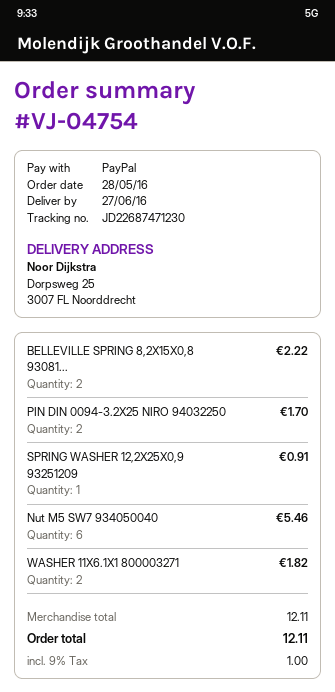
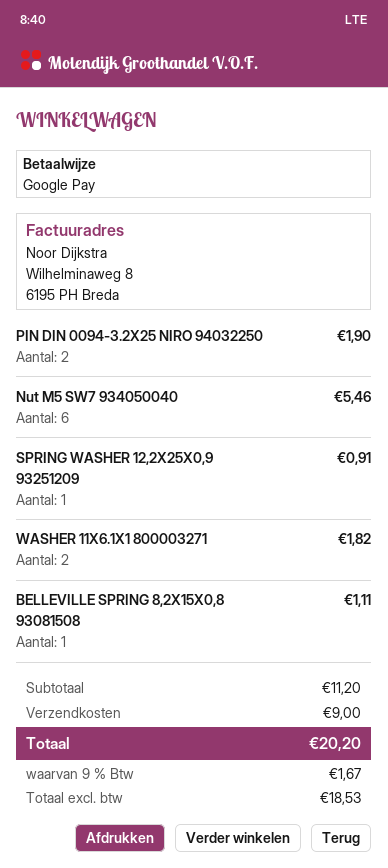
payment method: PayPal -> Google Pay
BELLEVILLE SPRING 8,2X15X0,8 93081...: 2 for 2.22 -> 1 for 1.11
PIN DIN 0094-3.2X25 NIRO 94032250: 2 for 1.70 -> 2 for 1.90
subtotal: 12.11 -> 11.20
shipping: none -> 9.00
tax: 9% = 1.00 -> 9% = 1.67
total: 12.11 -> 20.20

